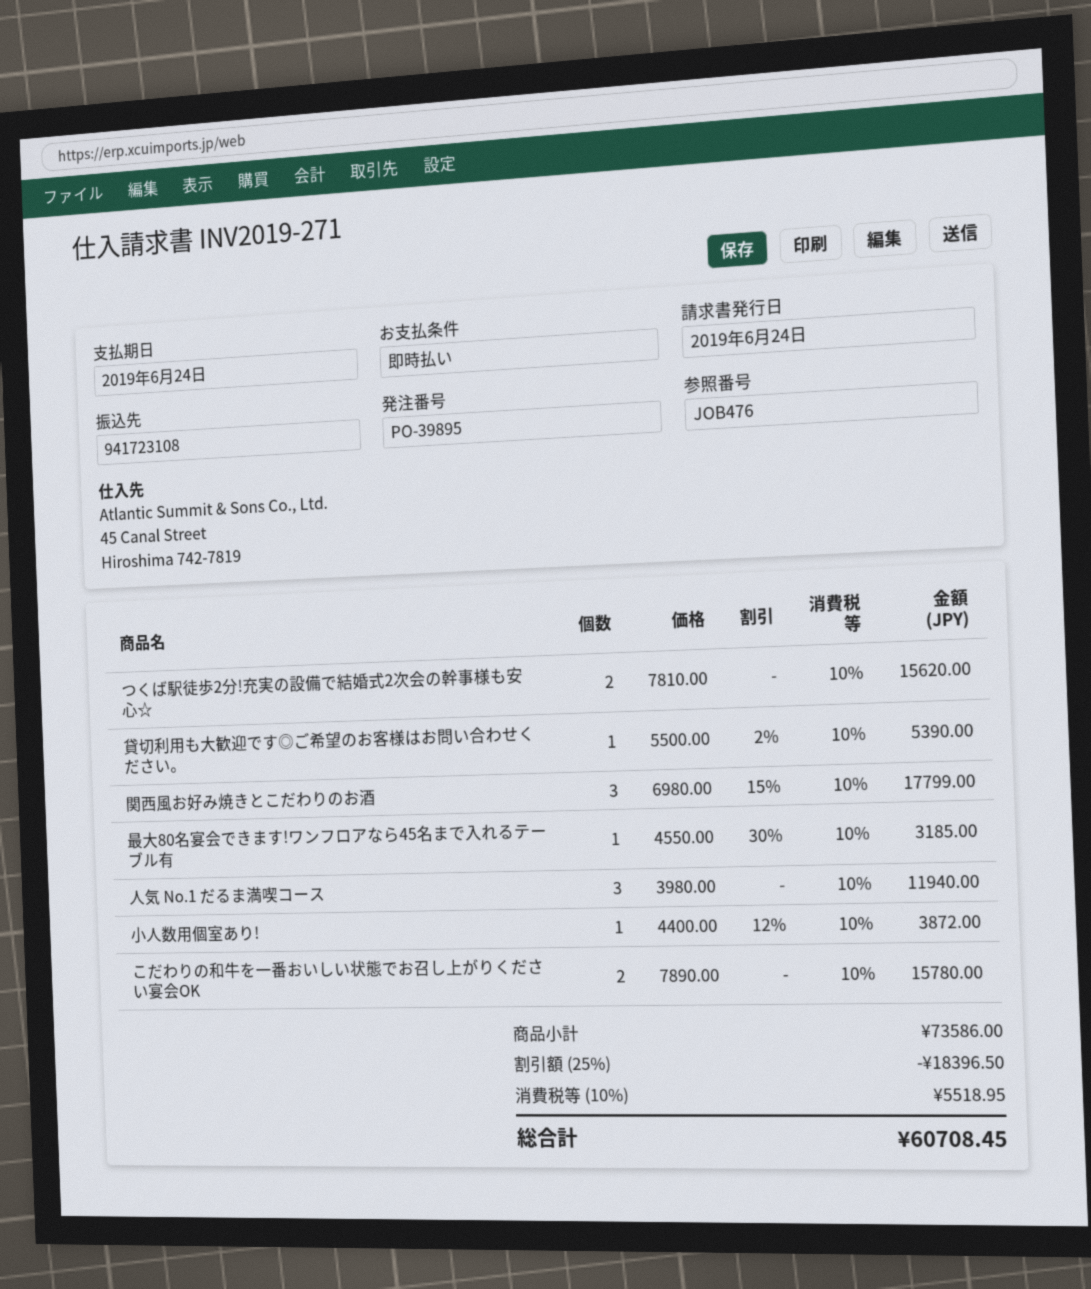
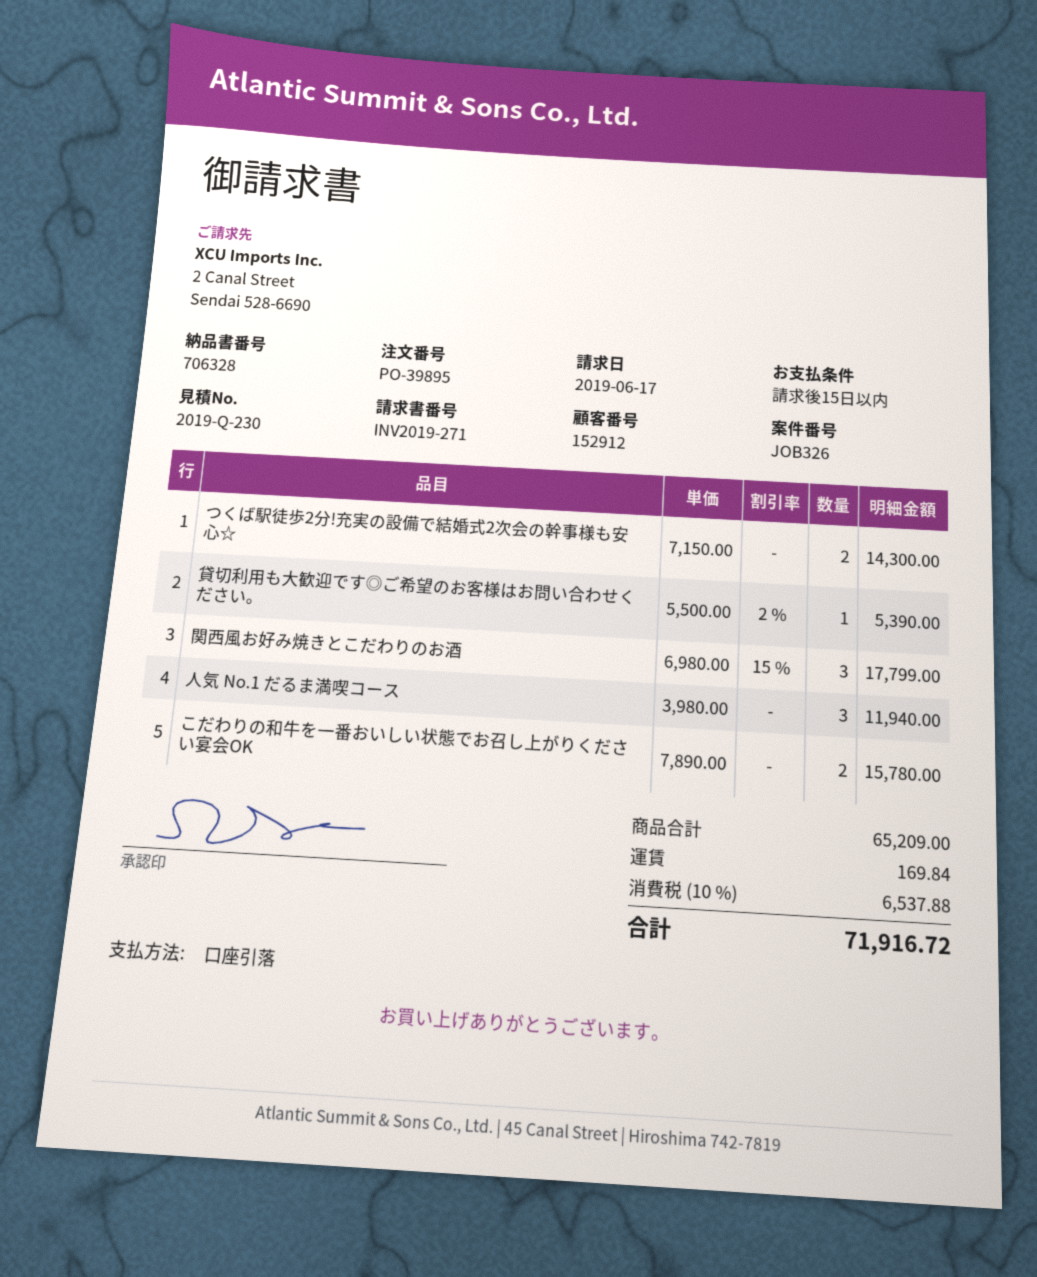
invoice date: 2019-06-24 -> 2019-06-17
payment terms: on receipt -> 15 days
reference: JOB476 -> JOB326
つくば駅徒歩2分!充実の設備で結婚式2次会の幹事様も安心☆: 2 x 7810.00 = 15620.00 -> 2 x 7150.00 = 14300.00
最大80名宴会できます!ワンフロアなら45名まで入れるテーブル有: 1 x 4550.00 - 30% = 3185.00 -> none
小人数用個室あり!: 1 x 4400.00 - 12% = 3872.00 -> none
subtotal: 73586.00 -> 65209.00
discount: 25% = 18396.50 -> none
shipping: none -> 169.84
tax: 10% = 5518.95 -> 10% = 6537.88
total: 60708.45 -> 71916.72

